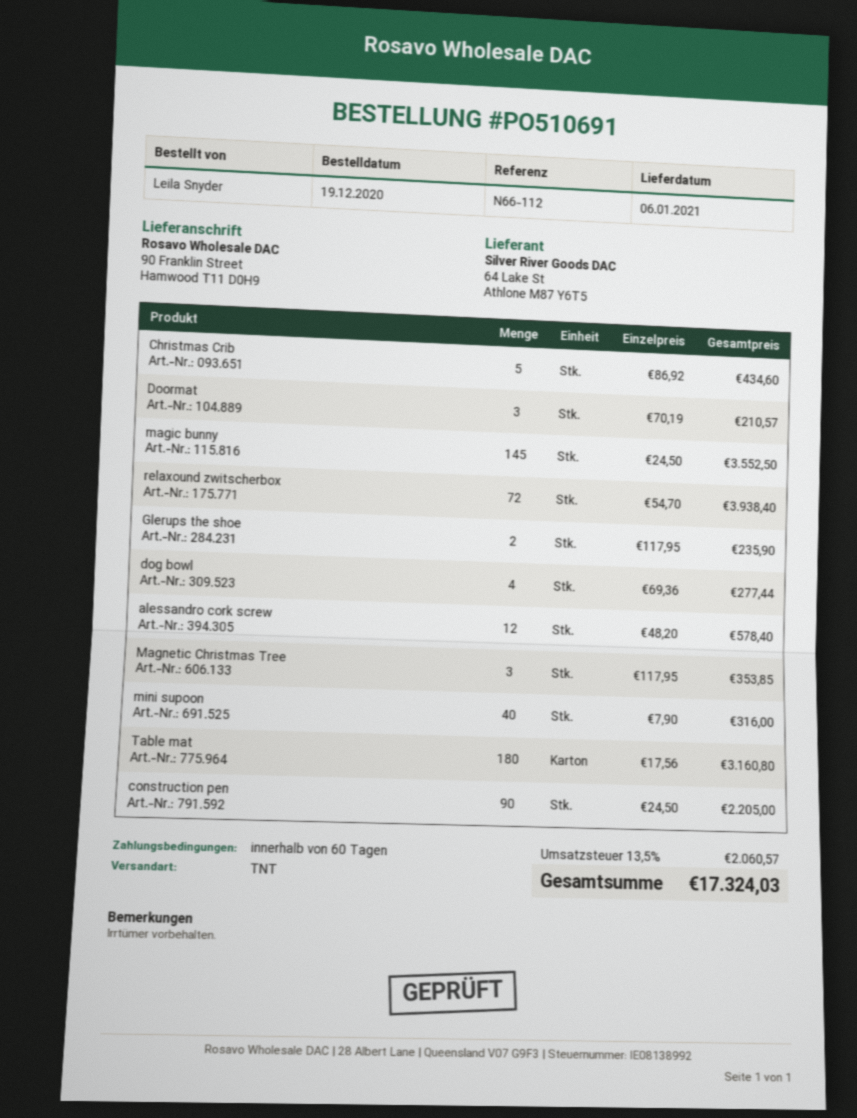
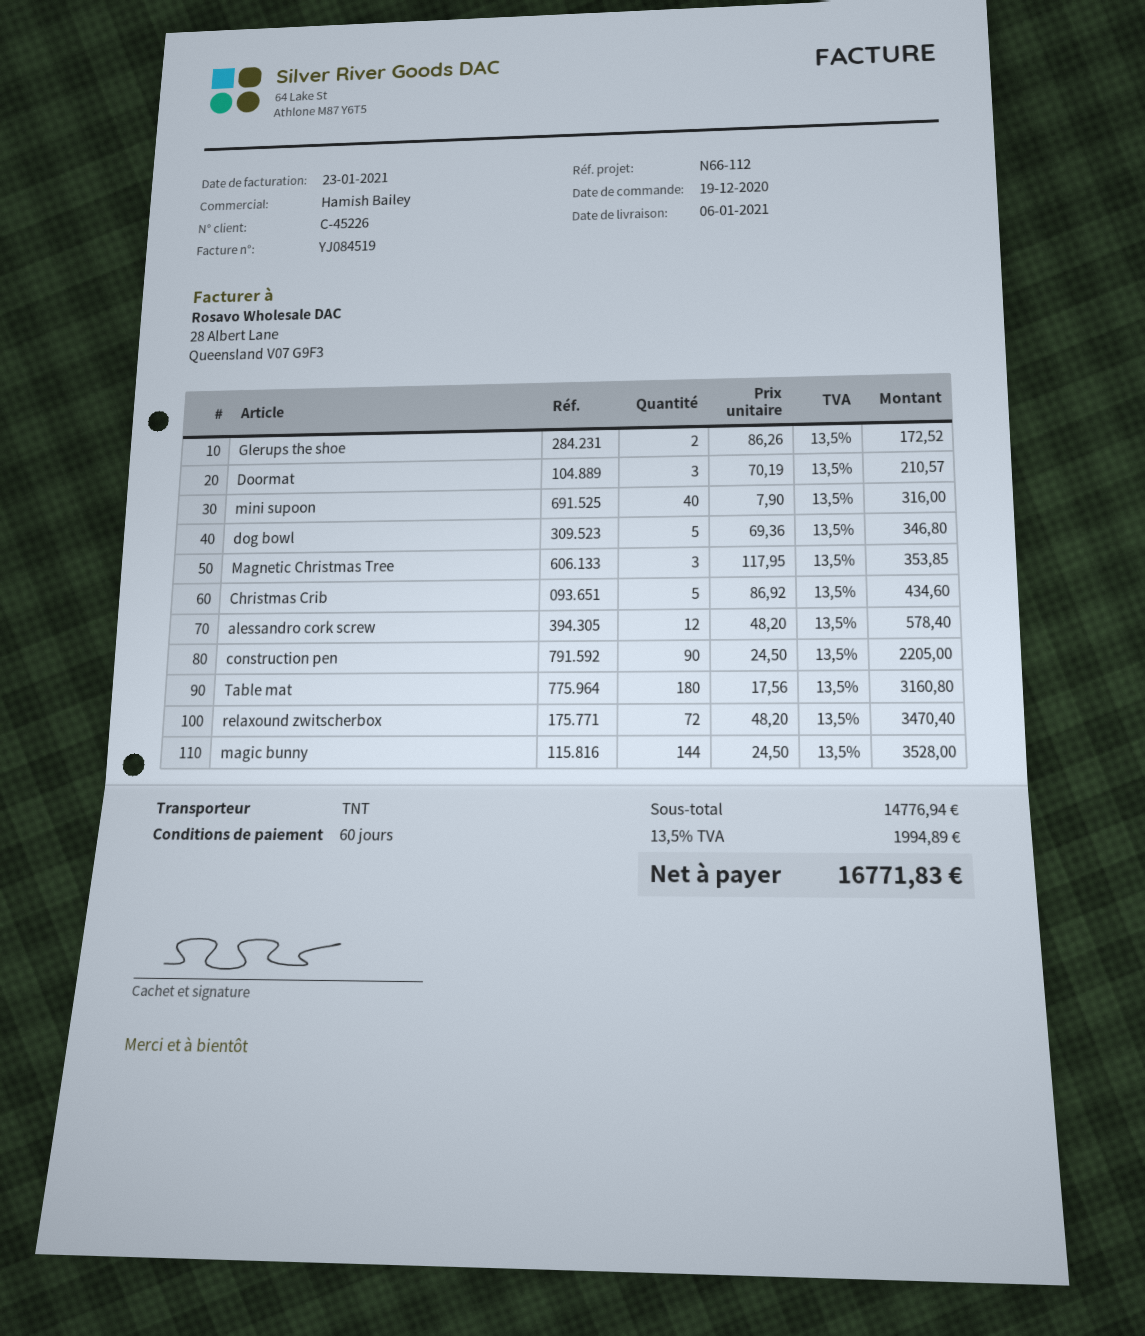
magic bunny: 145 x 24.50 = 3552.50 -> 144 x 24.50 = 3528.00
relaxound zwitscherbox: 72 x 54.70 = 3938.40 -> 72 x 48.20 = 3470.40
Glerups the shoe: 2 x 117.95 = 235.90 -> 2 x 86.26 = 172.52
dog bowl: 4 x 69.36 = 277.44 -> 5 x 69.36 = 346.80
tax: 13.5% = 2060.57 -> 13.5% = 1994.89
total: 17324.03 -> 16771.83

